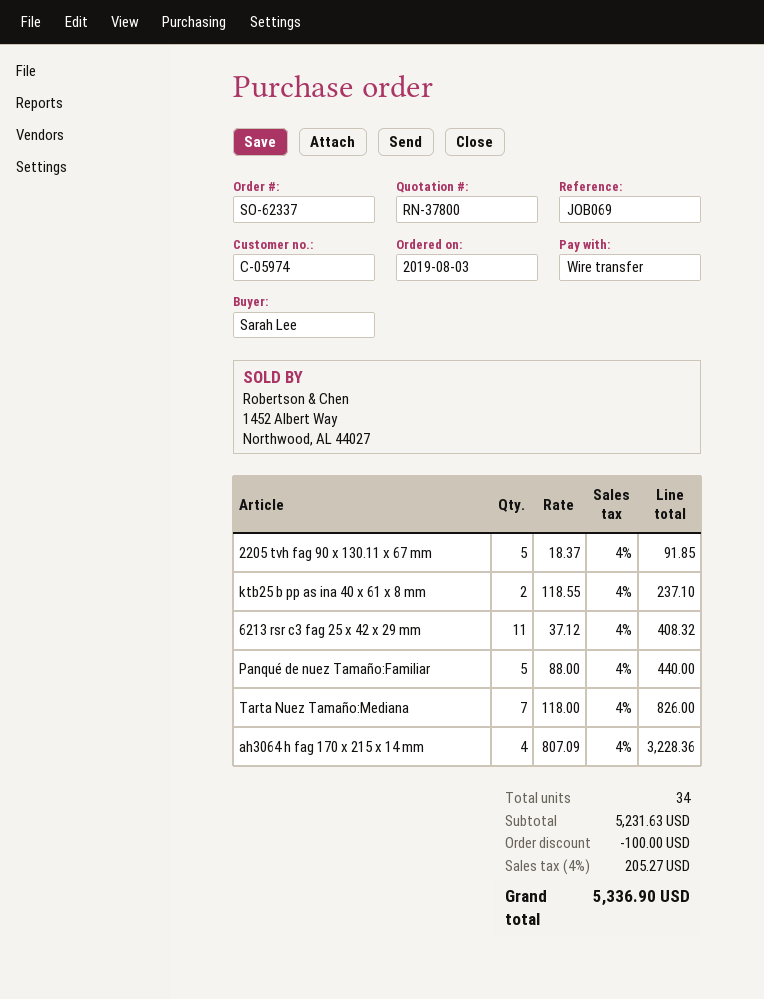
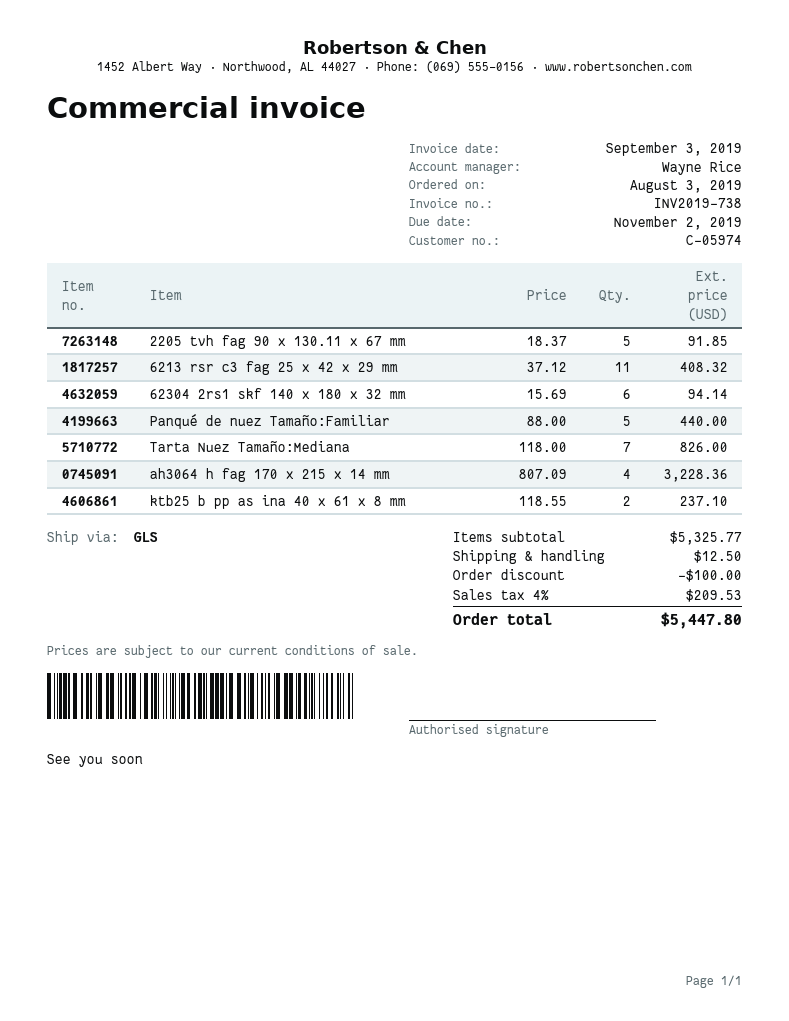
62304 2rs1 skf 140 x 180 x 32 mm: none -> 6 x 15.69 = 94.14
subtotal: 5231.63 -> 5325.77
shipping: none -> 12.50
tax: 4% = 205.27 -> 4% = 209.53
total: 5336.90 -> 5447.80

